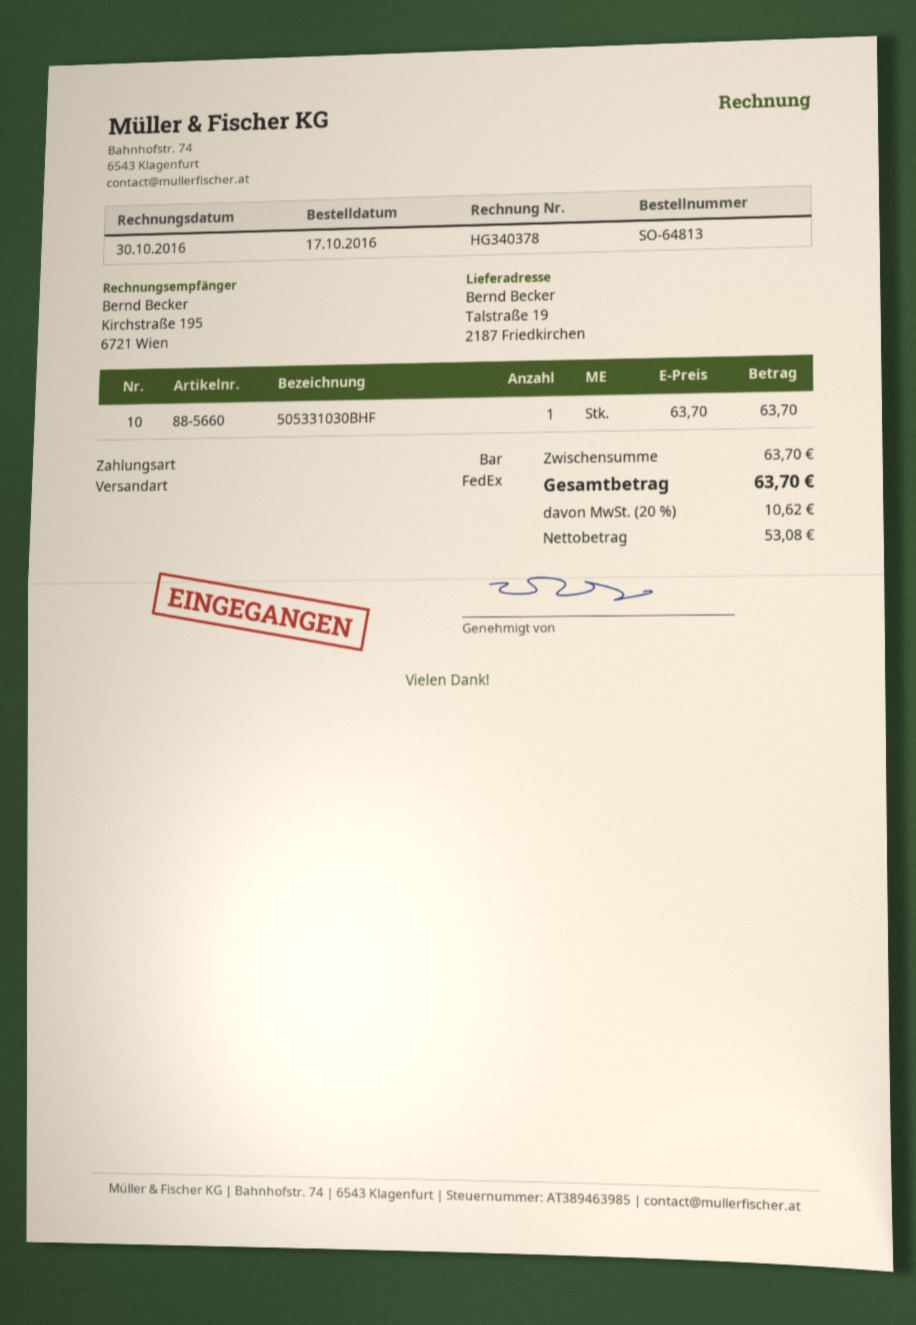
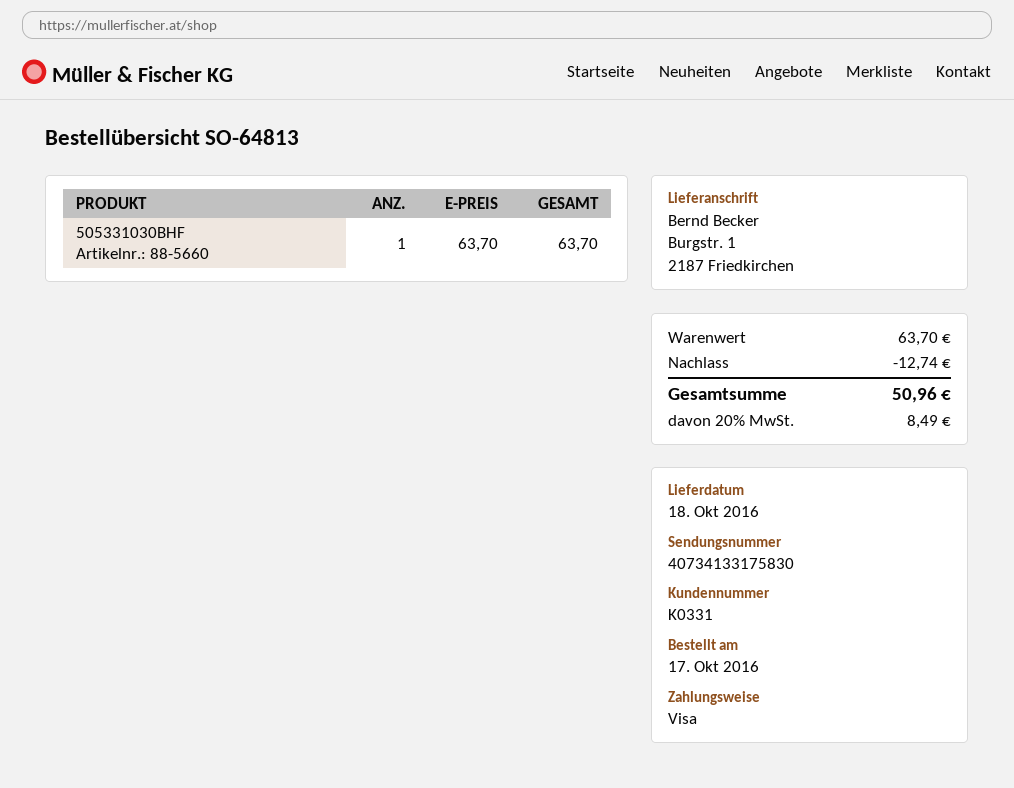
payment method: cash -> Visa
ship to: Talstraße 19, 2187 Friedkirchen -> Burgstr. 1, 2187 Friedkirchen
discount: none -> 12.74
tax: 20% = 10.62 -> 20% = 8.49
total: 63.70 -> 50.96

